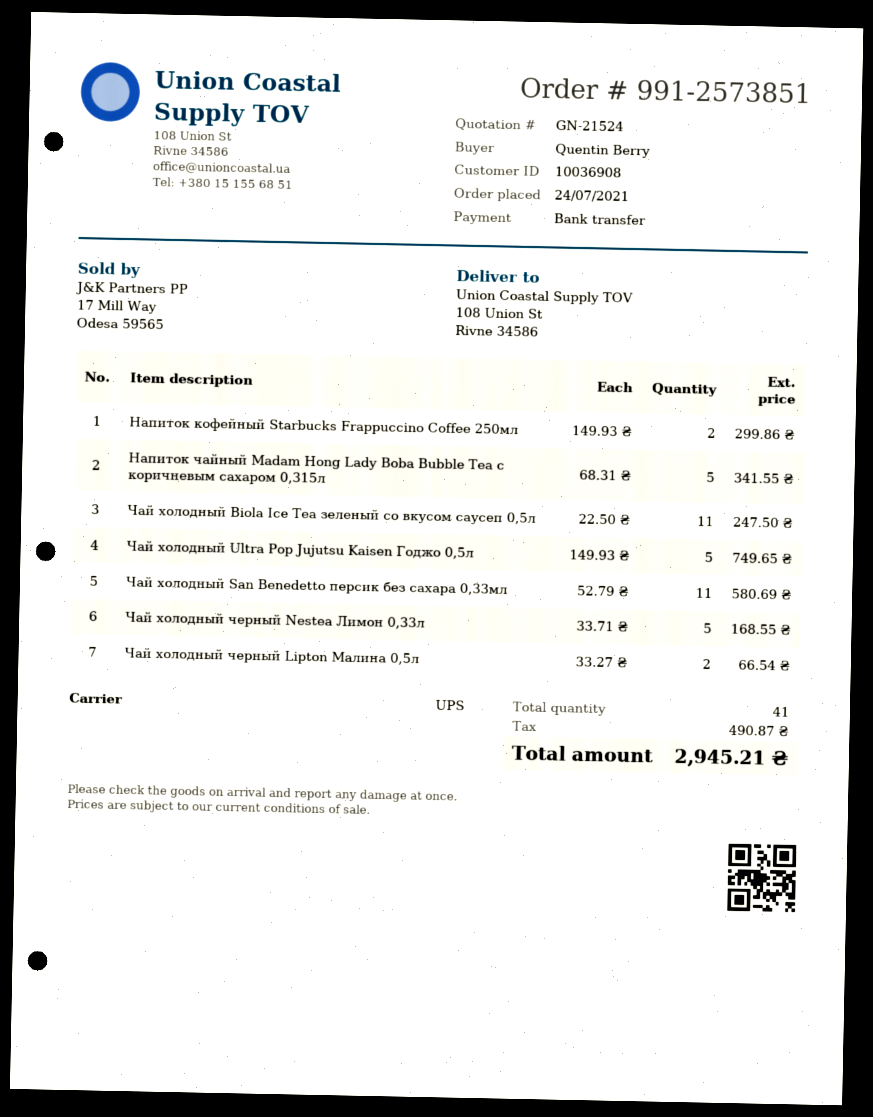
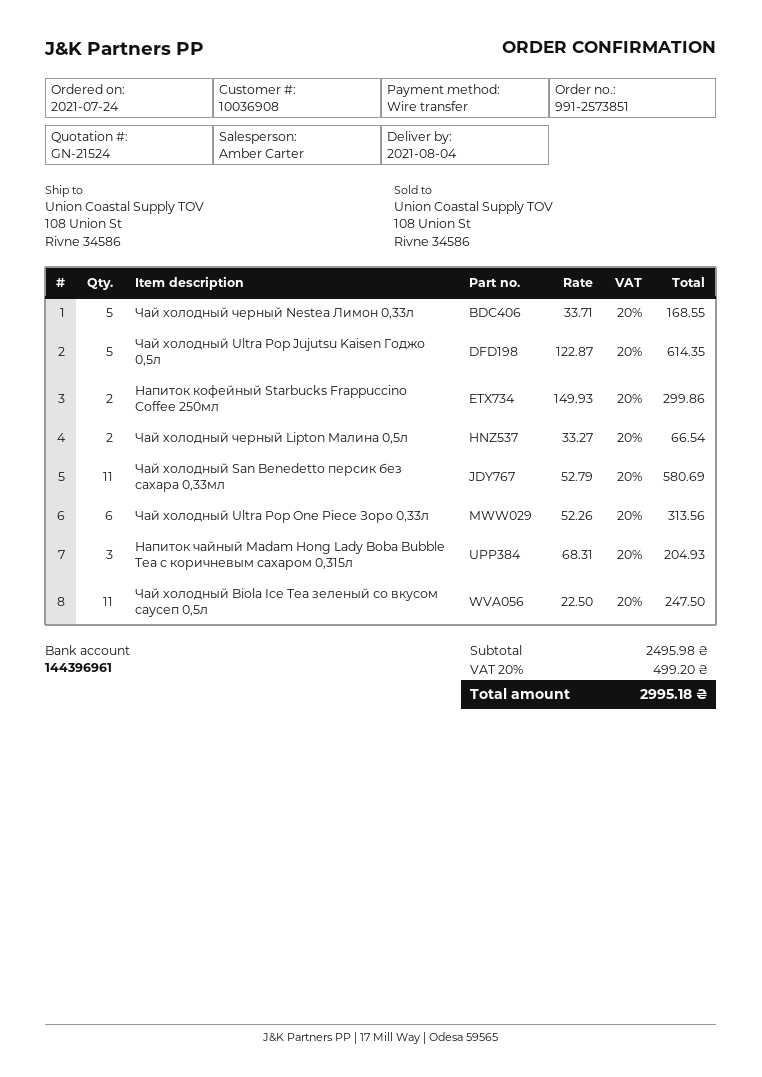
Напиток чайный Madam Hong Lady Boba Bubble Tea с коричневым сахаром 0,315л: 5 x 68.31 = 341.55 -> 3 x 68.31 = 204.93
Чай холодный Ultra Pop Jujutsu Kaisen Годжо 0,5л: 5 x 149.93 = 749.65 -> 5 x 122.87 = 614.35
Чай холодный Ultra Pop One Piece Зоро 0,33л: none -> 6 x 52.26 = 313.56
tax: 490.87 -> 499.20
total: 2945.21 -> 2995.18

